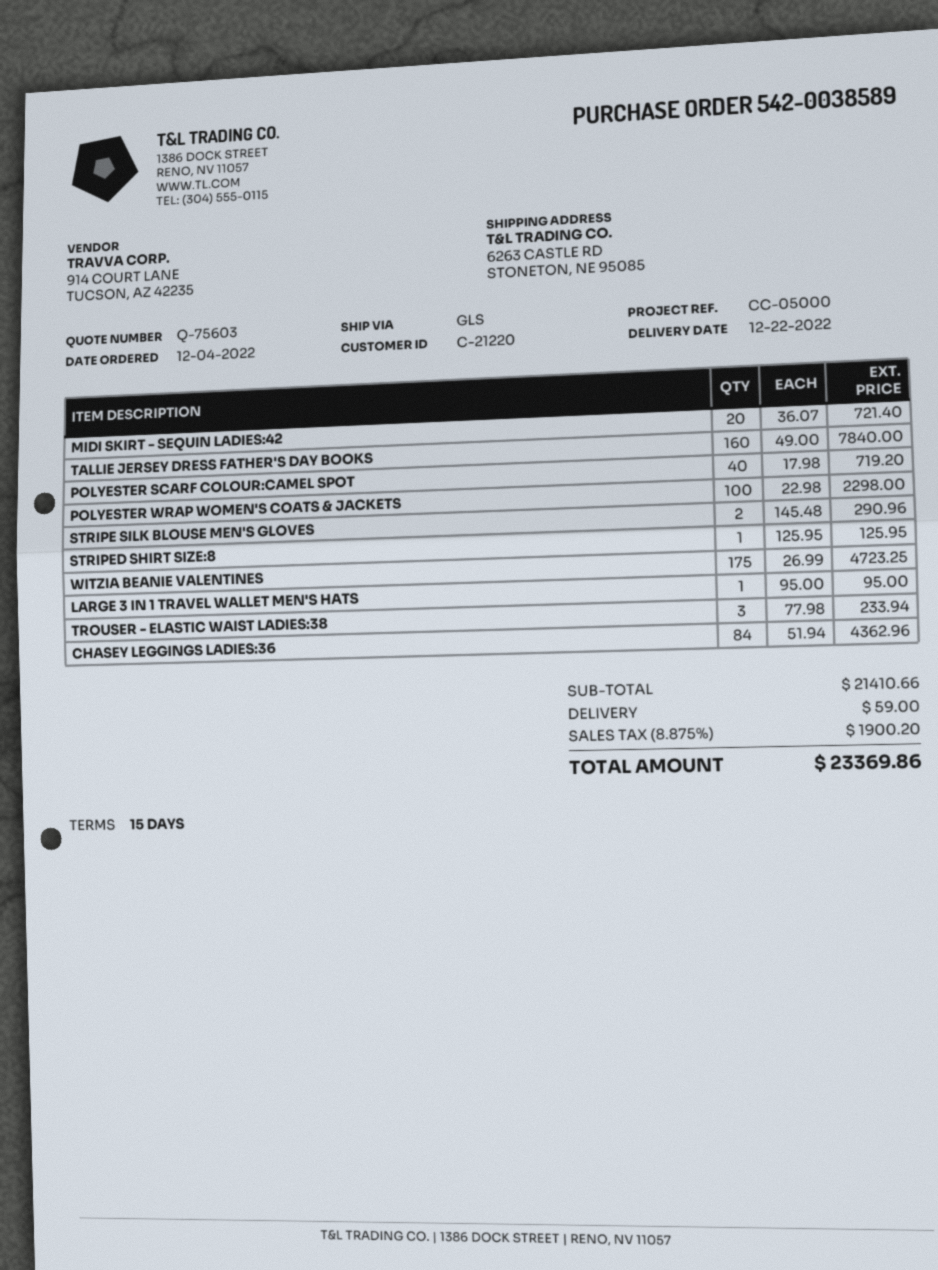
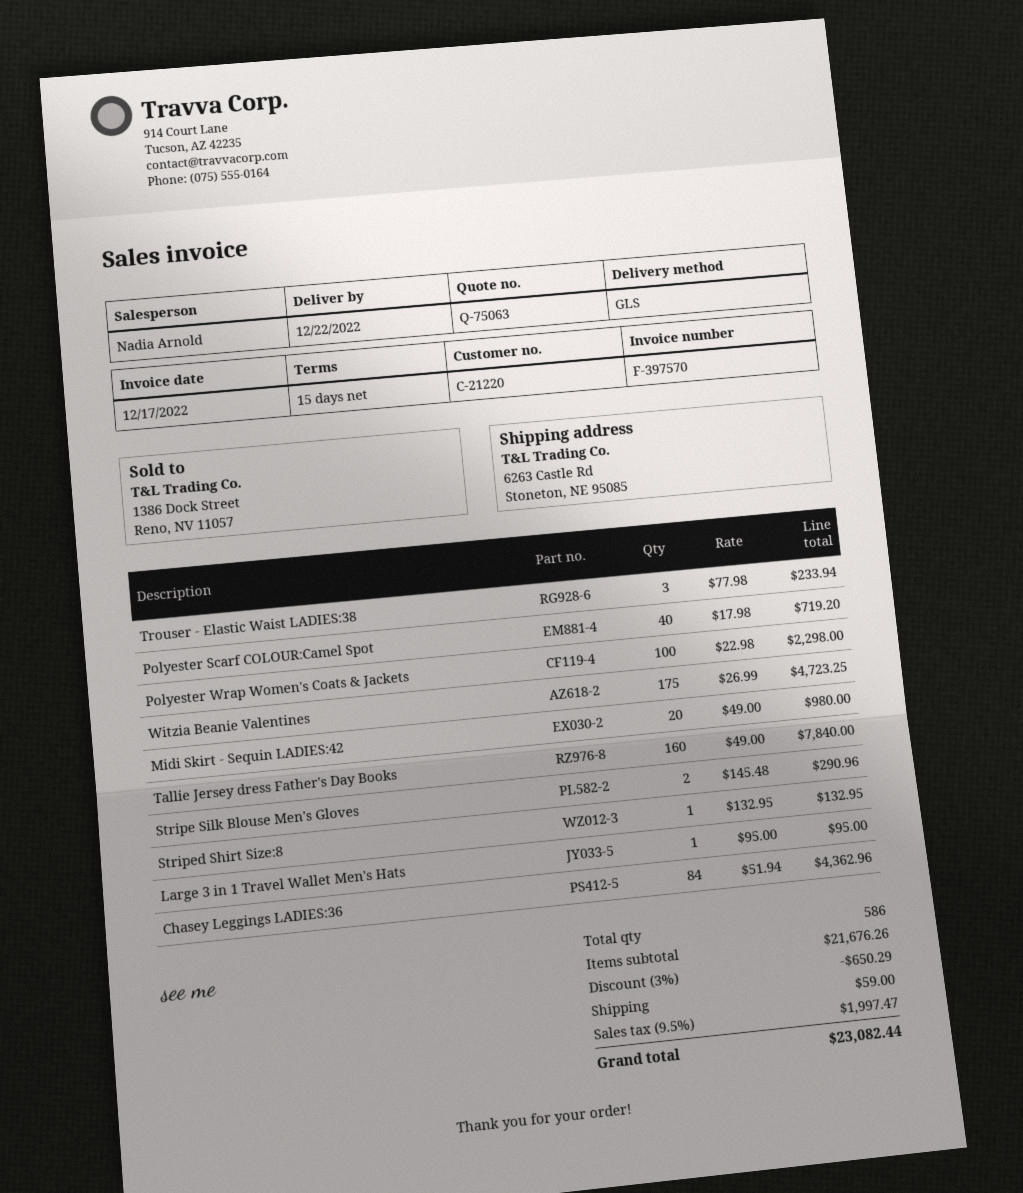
quote number: Q-75603 -> Q-75063
MIDI SKIRT - SEQUIN LADIES:42: 20 x 36.07 = 721.40 -> 20 x 49.00 = 980.00
STRIPED SHIRT SIZE:8: 1 x 125.95 = 125.95 -> 1 x 132.95 = 132.95
subtotal: 21410.66 -> 21676.26
discount: none -> 3% = 650.29
tax: 8.875% = 1900.20 -> 9.5% = 1997.47
total: 23369.86 -> 23082.44

